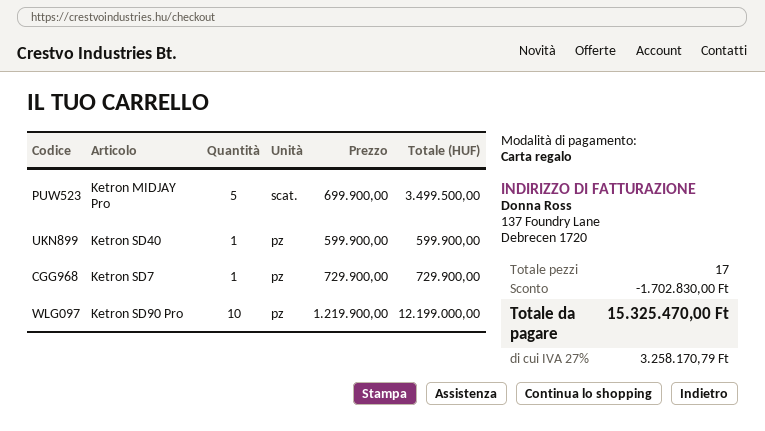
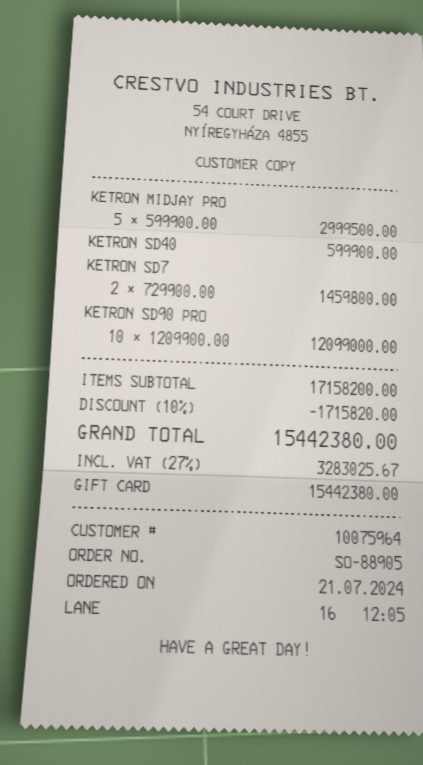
Ketron MIDJAY Pro: 5 x 699900.00 = 3499500.00 -> 5 x 599900.00 = 2999500.00
Ketron SD7: 1 x 729900.00 = 729900.00 -> 2 x 729900.00 = 1459800.00
Ketron SD90 Pro: 10 x 1219900.00 = 12199000.00 -> 10 x 1209900.00 = 12099000.00
discount: 1702830.00 -> 1715820.00
tax: 27% = 3258170.79 -> 27% = 3283025.67
total: 15325470.00 -> 15442380.00

